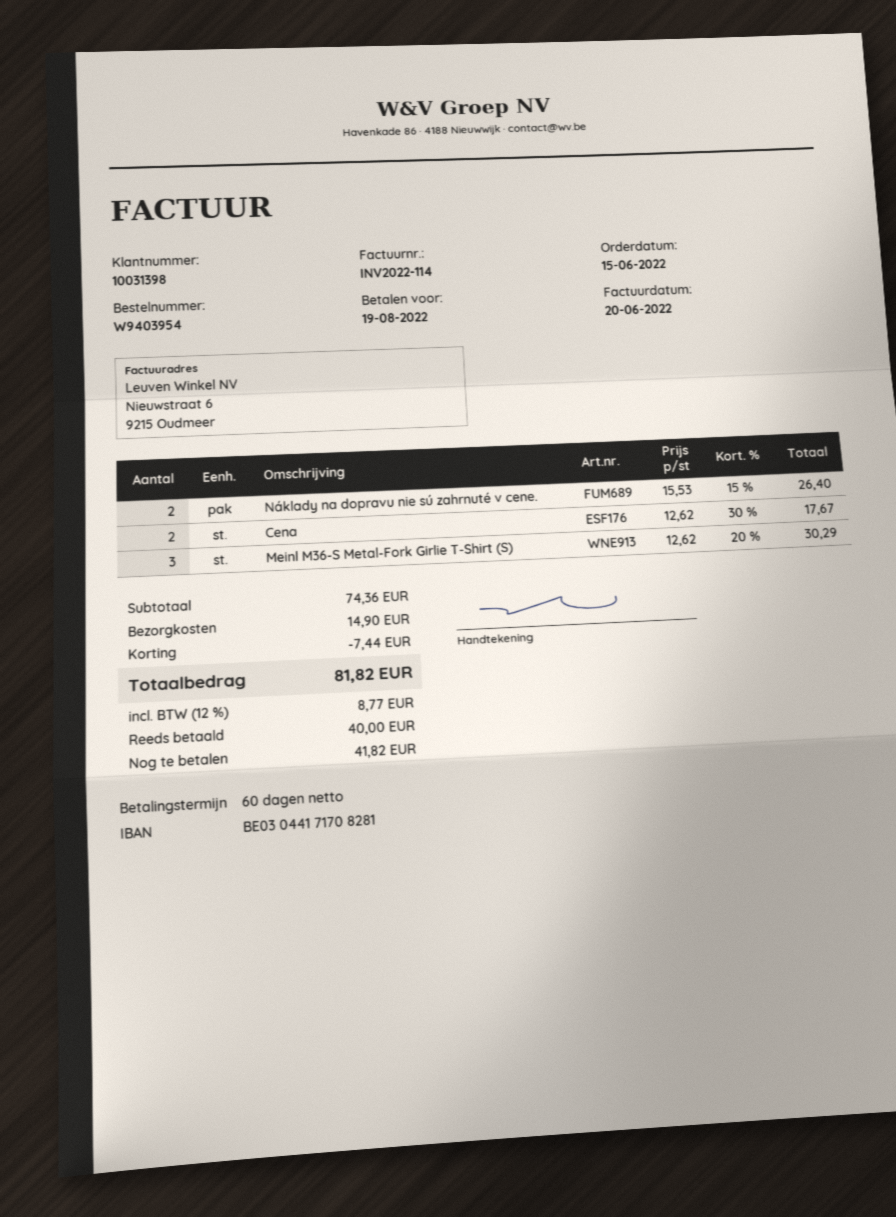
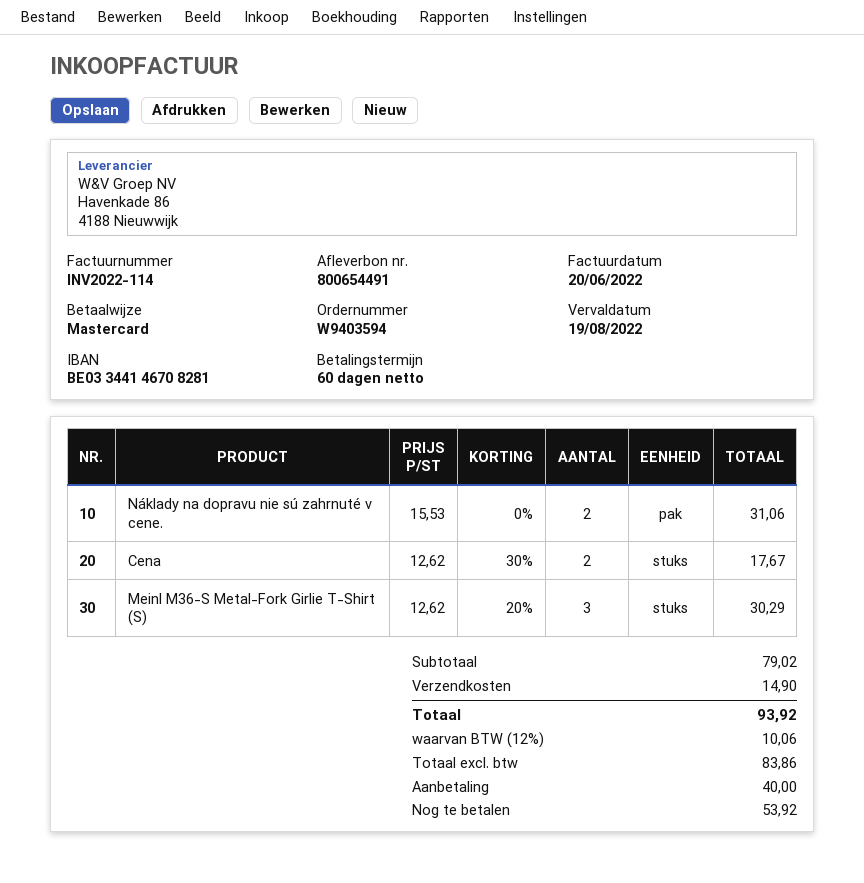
order number: W9403954 -> W9403594
bank account: BE03044171708281 -> BE03344146708281
Náklady na dopravu nie sú zahrnuté v cene.: 2 x 15.53 - 15% = 26.40 -> 2 x 15.53 = 31.06
subtotal: 74.36 -> 79.02
discount: 7.44 -> none
tax: 12% = 8.77 -> 12% = 10.06
total: 81.82 -> 93.92
balance: 41.82 -> 53.92

